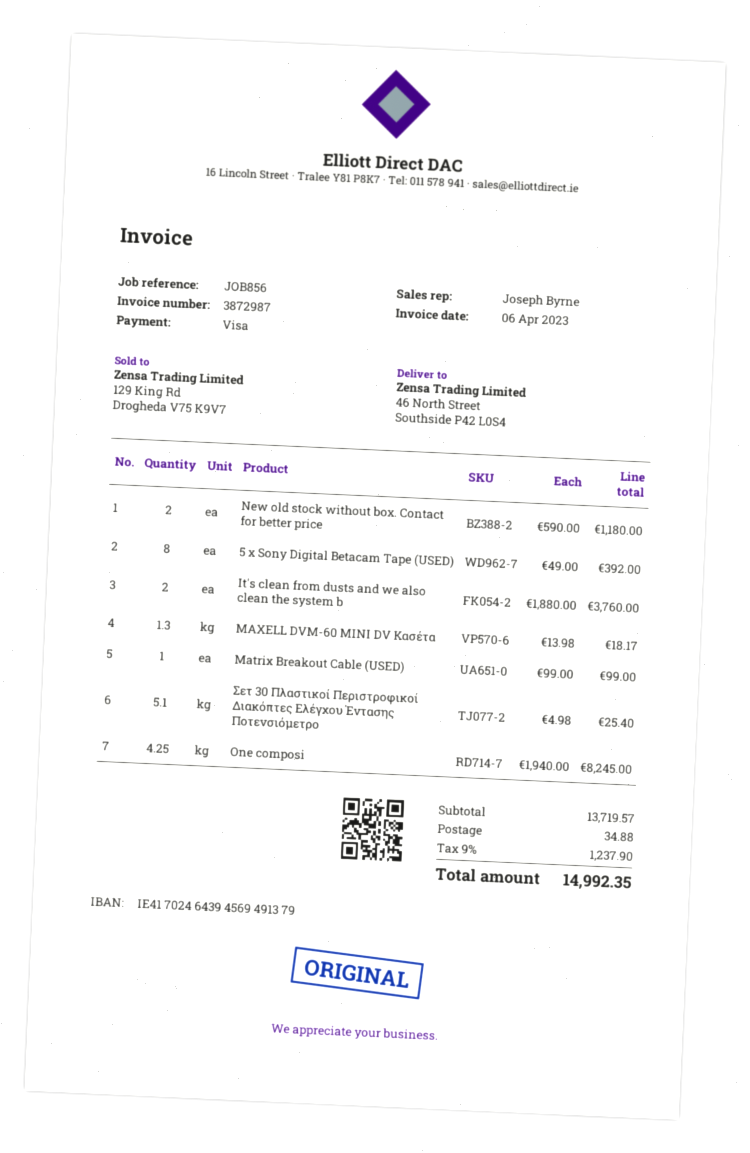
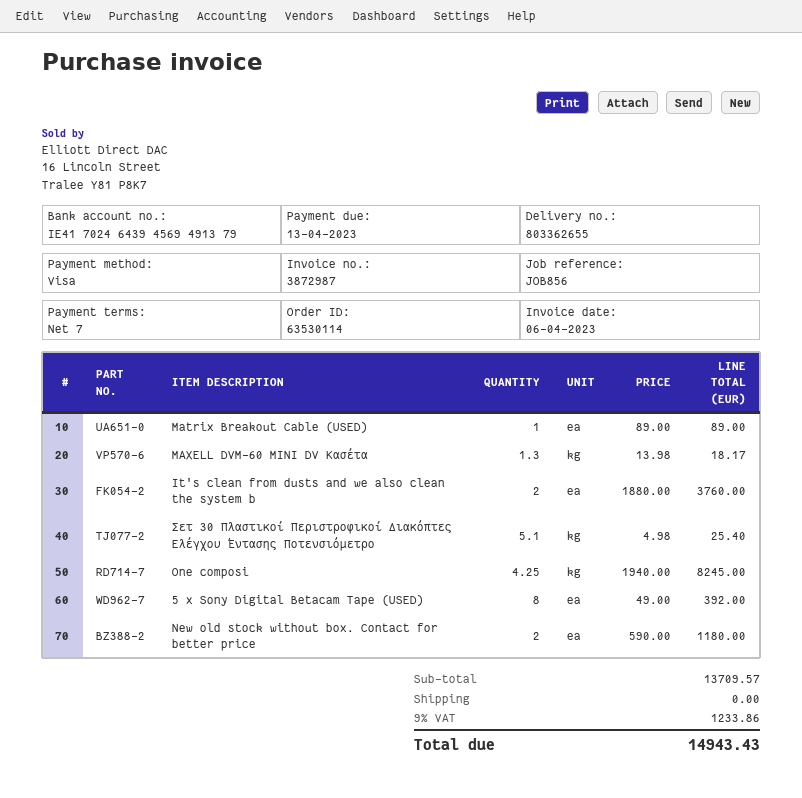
Matrix Breakout Cable (USED): 1 x 99.00 = 99.00 -> 1 x 89.00 = 89.00
subtotal: 13719.57 -> 13709.57
shipping: 34.88 -> 0.00
tax: 9% = 1237.90 -> 9% = 1233.86
total: 14992.35 -> 14943.43

